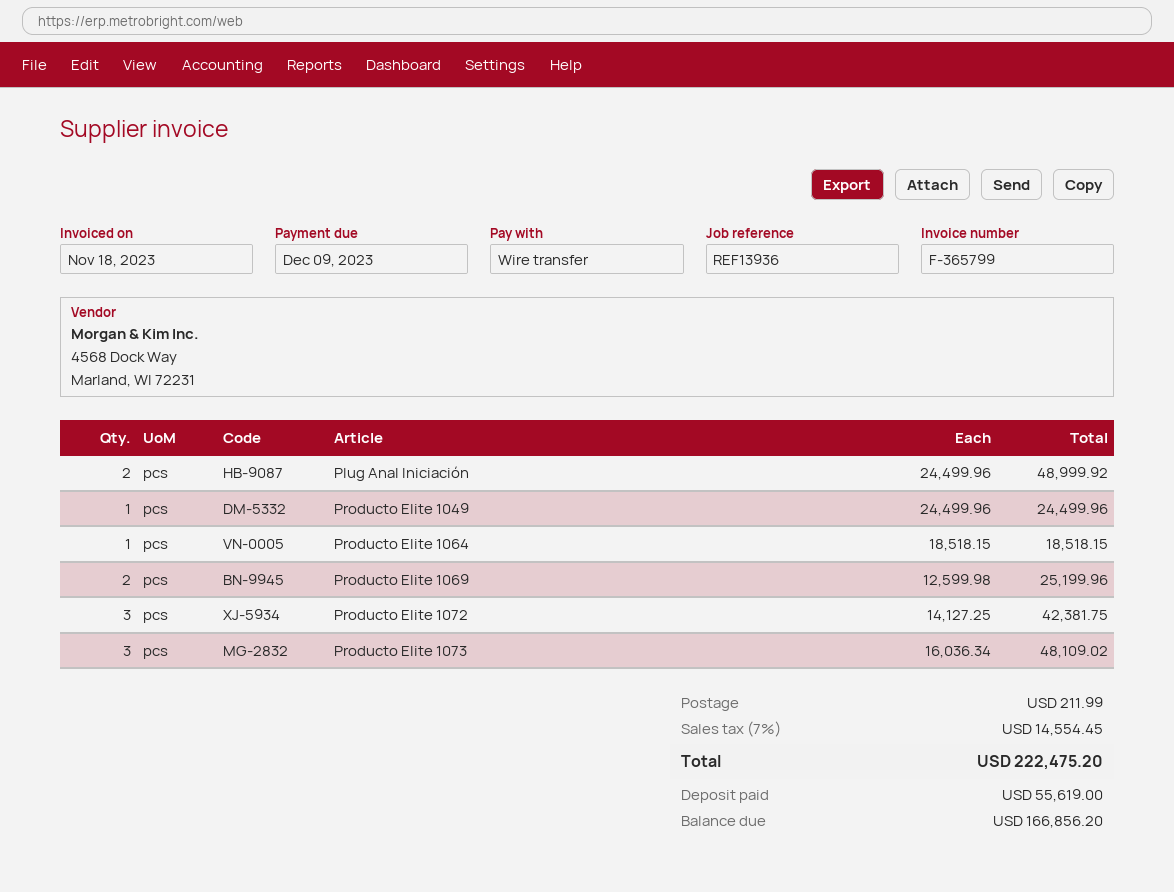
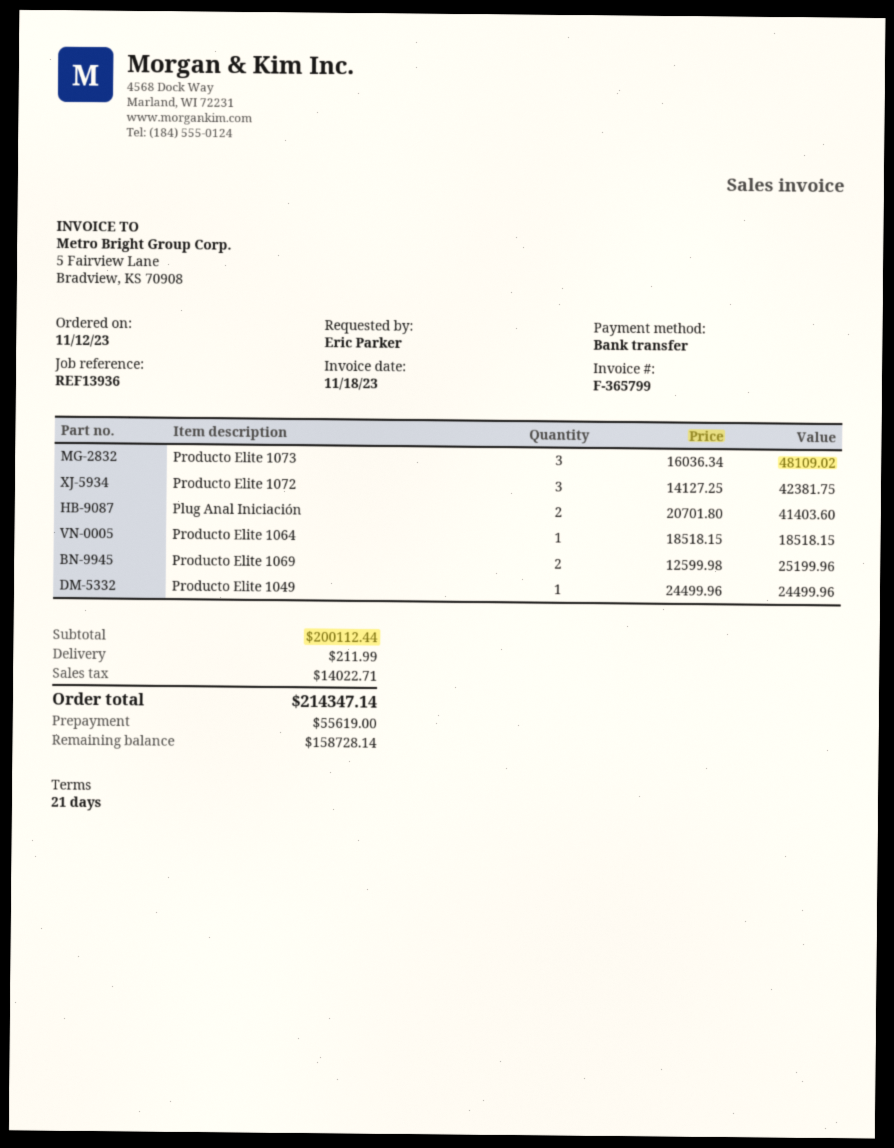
Plug Anal Iniciación: 2 x 24499.96 = 48999.92 -> 2 x 20701.80 = 41403.60
tax: 14554.45 -> 14022.71
total: 222475.20 -> 214347.14
balance: 166856.20 -> 158728.14

